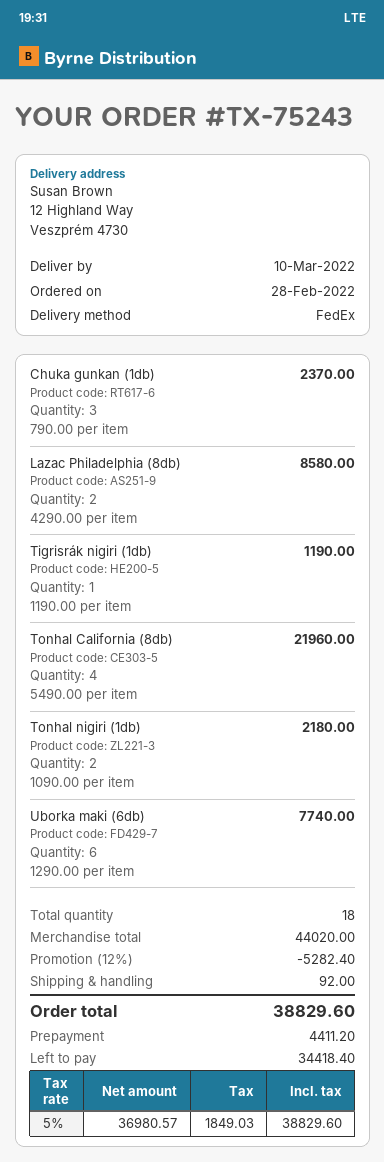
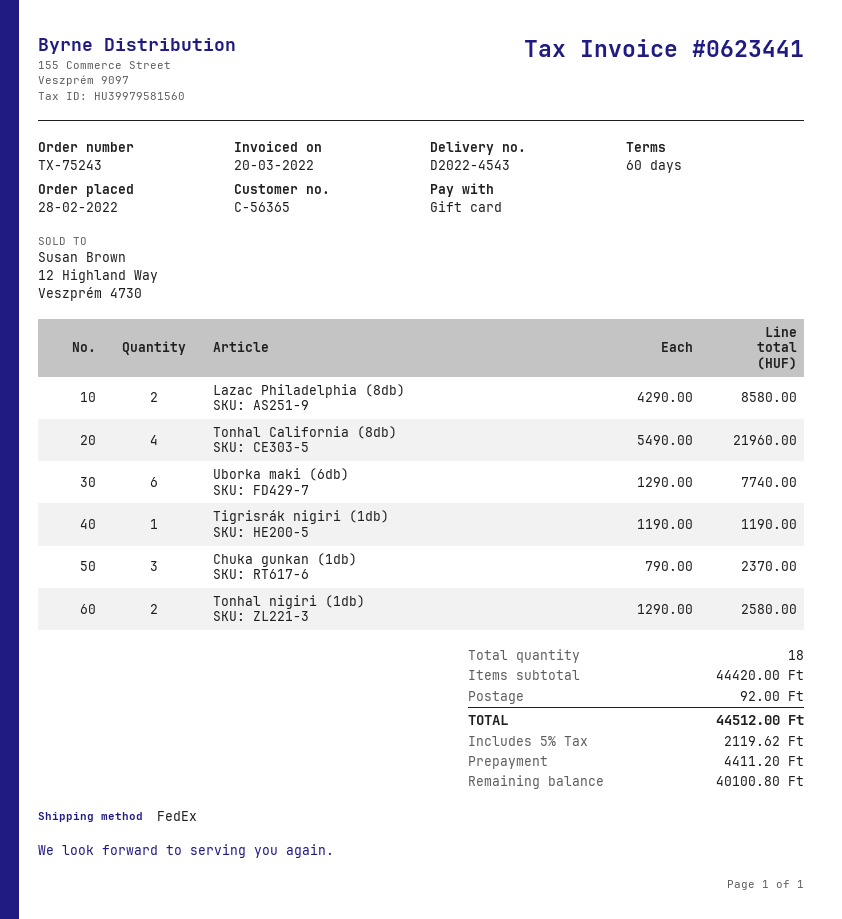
Tonhal nigiri (1db): 2 x 1090.00 = 2180.00 -> 2 x 1290.00 = 2580.00
subtotal: 44020.00 -> 44420.00
discount: 12% = 5282.40 -> none
tax: 5% = 1849.03 -> 5% = 2119.62
total: 38829.60 -> 44512.00
balance: 34418.40 -> 40100.80

